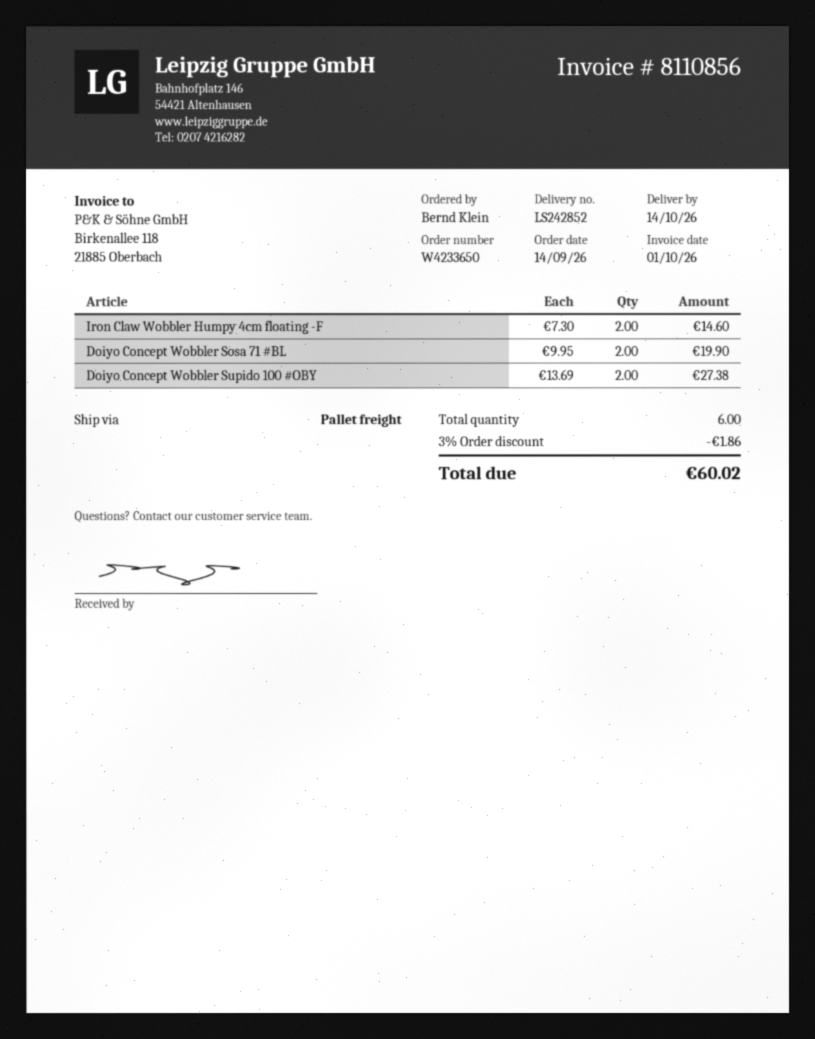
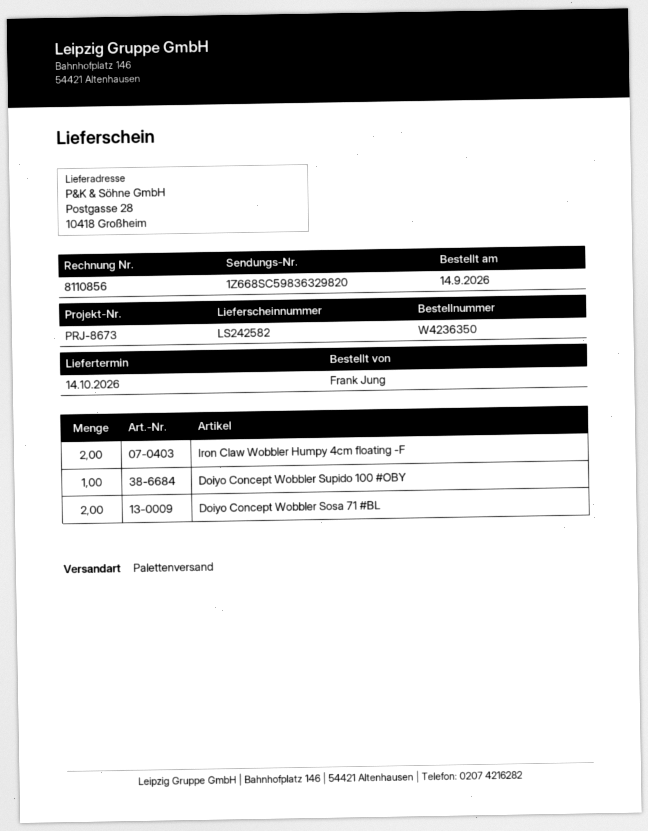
order number: W4233650 -> W4236350
delivery note number: LS242852 -> LS242582
ordered by: Bernd Klein -> Frank Jung
Doiyo Concept Wobbler Supido 100 #OBY: 2 -> 1

